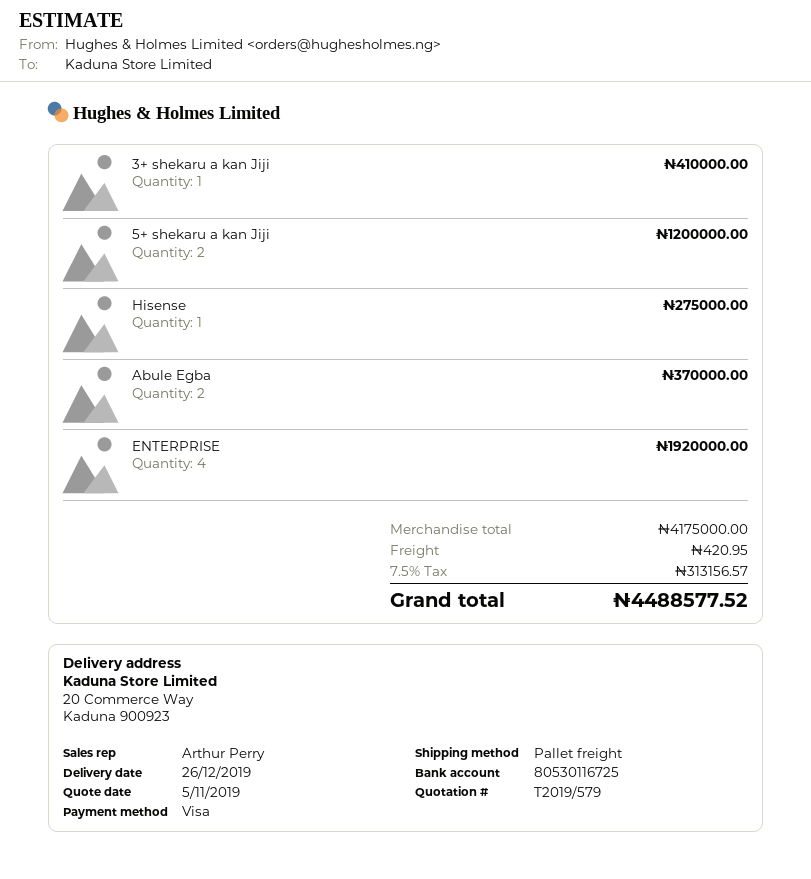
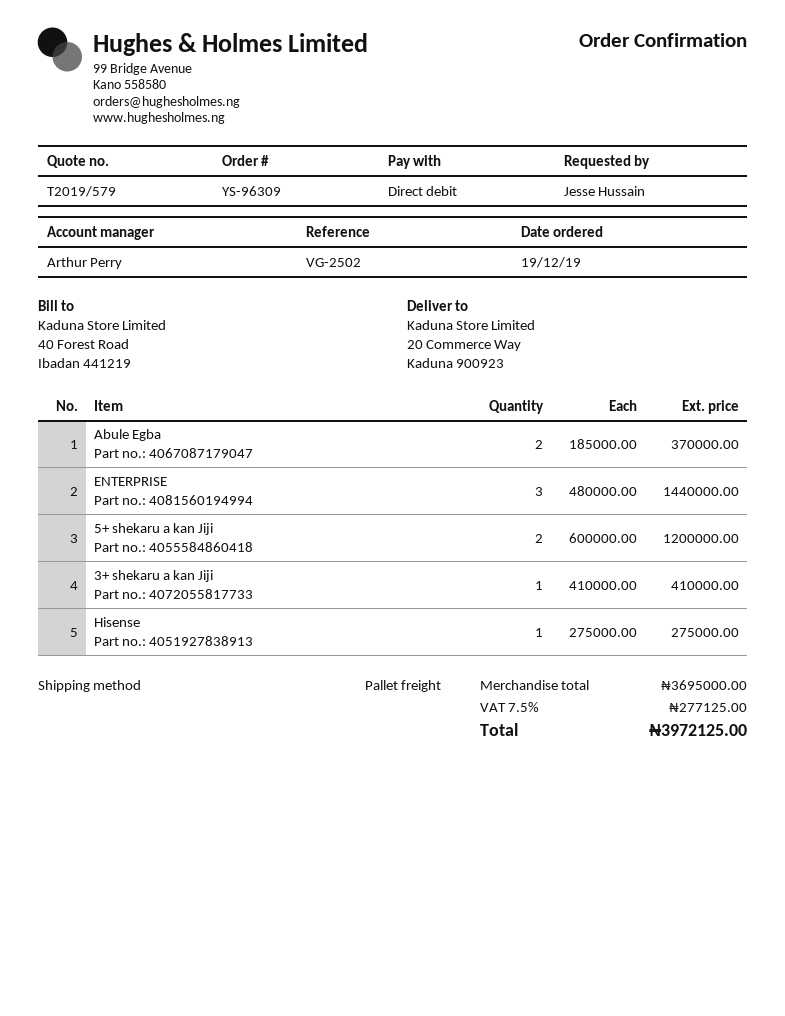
payment method: Visa -> direct debit
ENTERPRISE: 4 for 1920000.00 -> 3 for 1440000.00
subtotal: 4175000.00 -> 3695000.00
shipping: 420.95 -> none
tax: 7.5% = 313156.57 -> 7.5% = 277125.00
total: 4488577.52 -> 3972125.00

